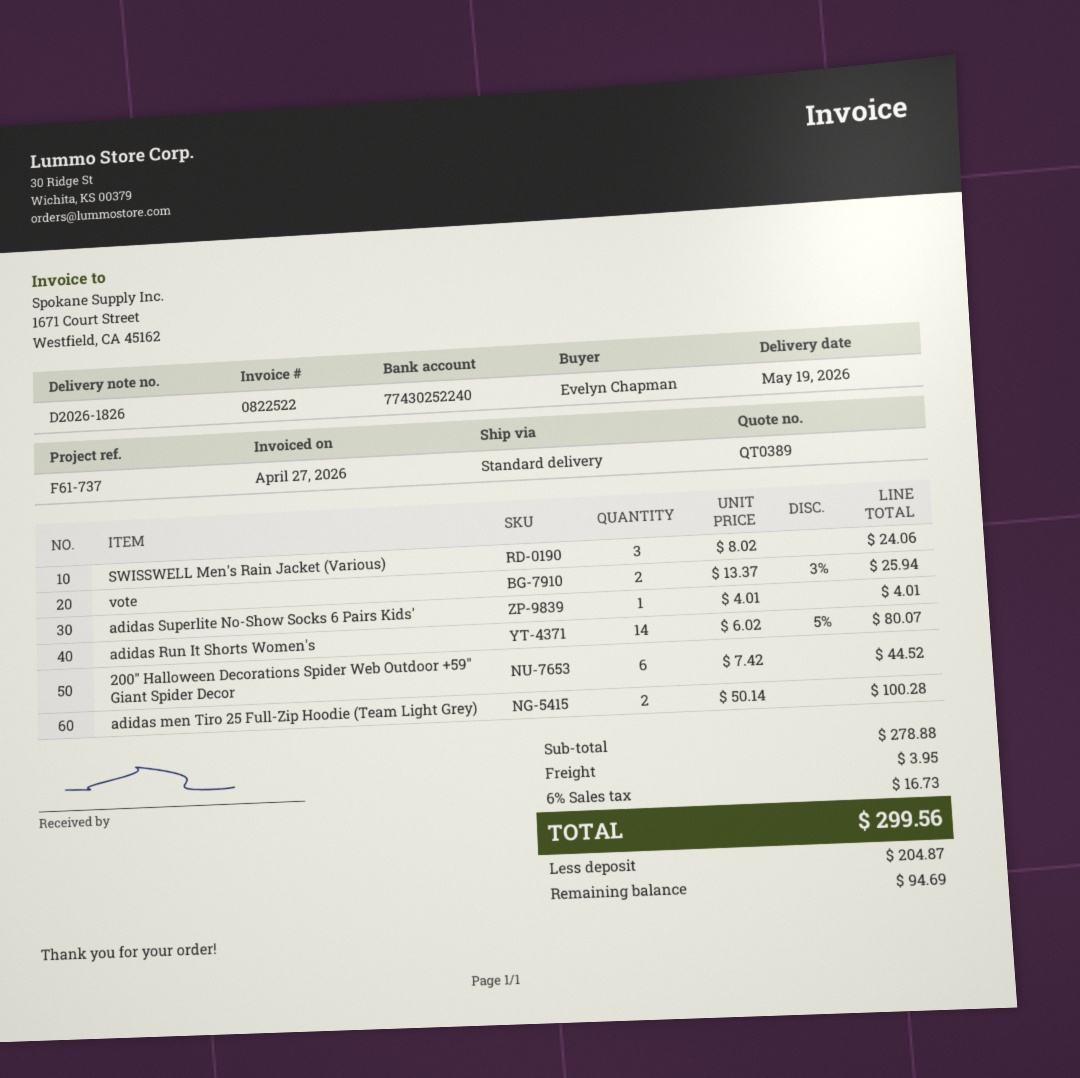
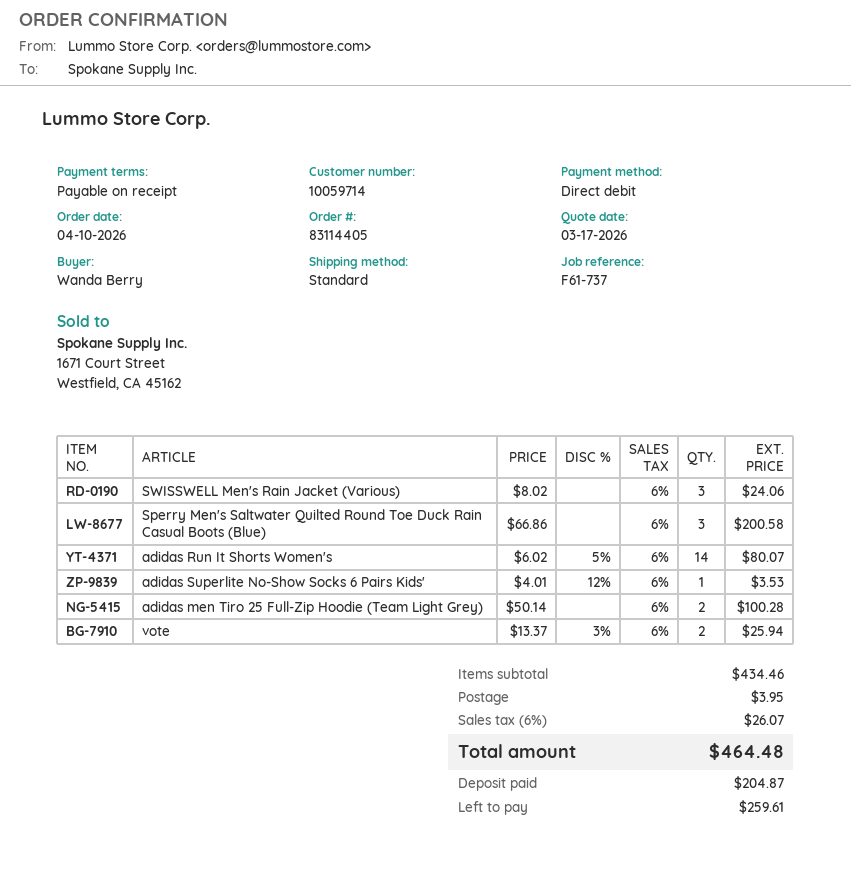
ordered by: Evelyn Chapman -> Wanda Berry
adidas Superlite No-Show Socks 6 Pairs Kids': 1 x 4.01 = 4.01 -> 1 x 4.01 - 12% = 3.53
200" Halloween Decorations Spider Web Outdoor +59" Giant Spider Decor: 6 x 7.42 = 44.52 -> none
Sperry Men's Saltwater Quilted Round Toe Duck Rain Casual Boots (Blue): none -> 3 x 66.86 = 200.58
subtotal: 278.88 -> 434.46
tax: 6% = 16.73 -> 6% = 26.07
total: 299.56 -> 464.48
balance: 94.69 -> 259.61

